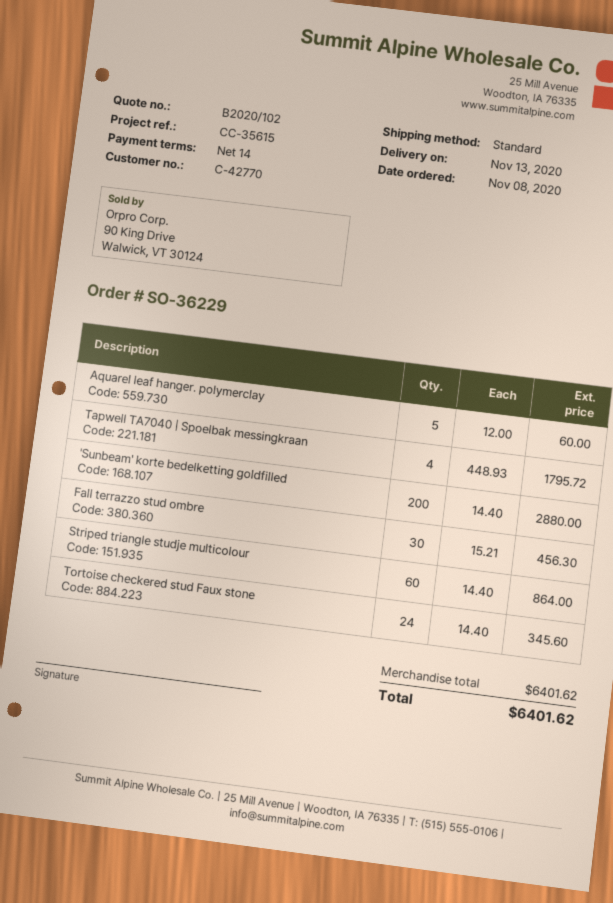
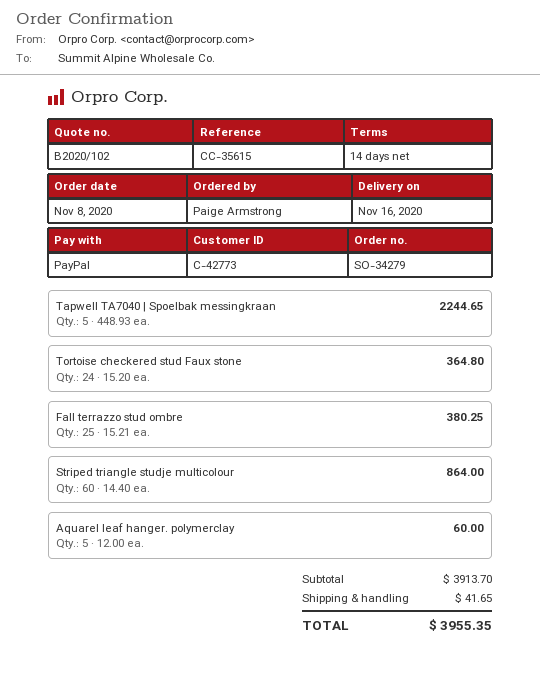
order number: SO-36229 -> SO-34279
delivery date: 2020-11-13 -> 2020-11-16
customer number: C-42770 -> C-42773
Tapwell TA7040 | Spoelbak messingkraan: 4 x 448.93 = 1795.72 -> 5 x 448.93 = 2244.65
'Sunbeam' korte bedelketting goldfilled: 200 x 14.40 = 2880.00 -> none
Fall terrazzo stud ombre: 30 x 15.21 = 456.30 -> 25 x 15.21 = 380.25
Tortoise checkered stud Faux stone: 24 x 14.40 = 345.60 -> 24 x 15.20 = 364.80
subtotal: 6401.62 -> 3913.70
shipping: none -> 41.65
total: 6401.62 -> 3955.35

